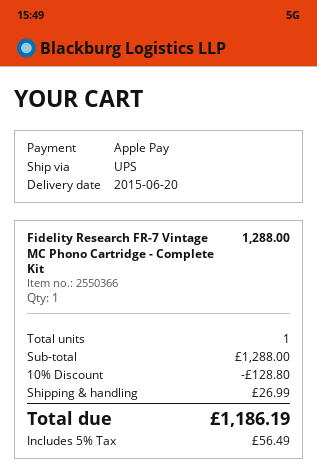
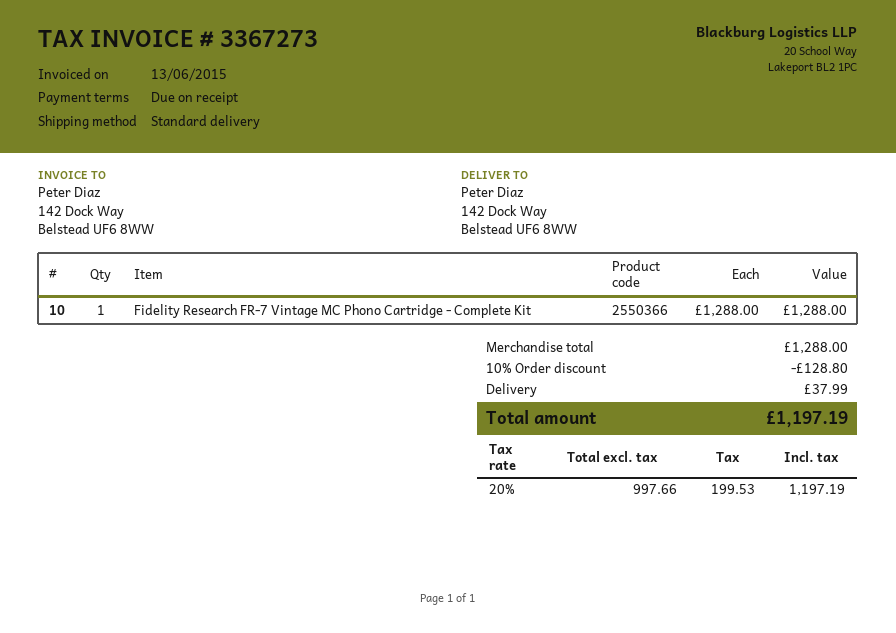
shipping method: UPS -> standard
shipping: 26.99 -> 37.99
tax: 5% = 56.49 -> 20% = 199.53
total: 1186.19 -> 1197.19

